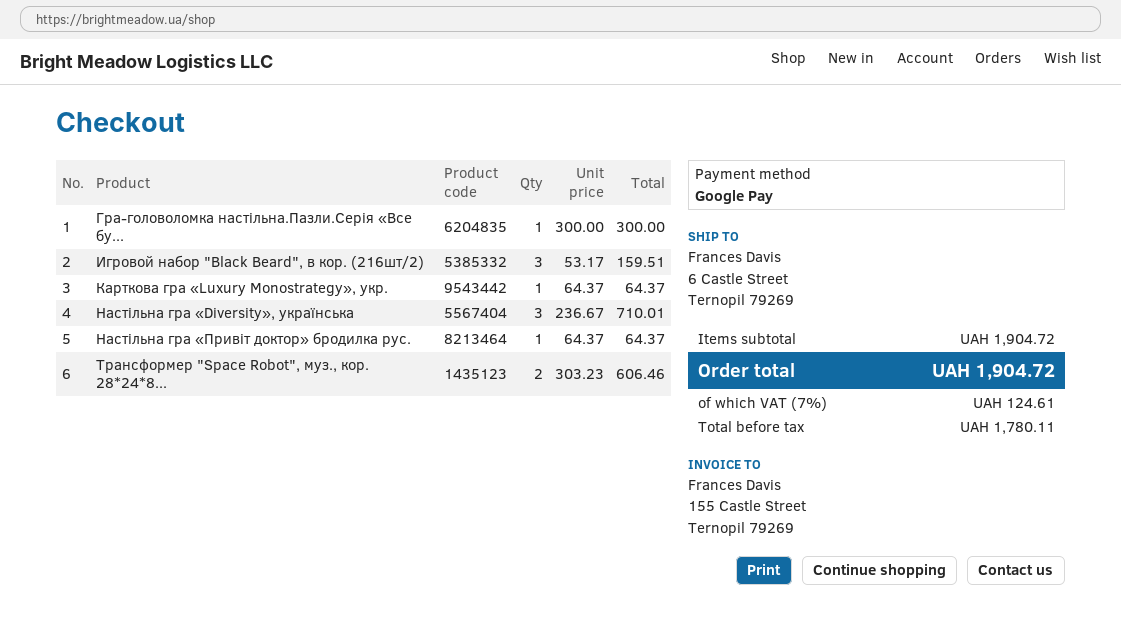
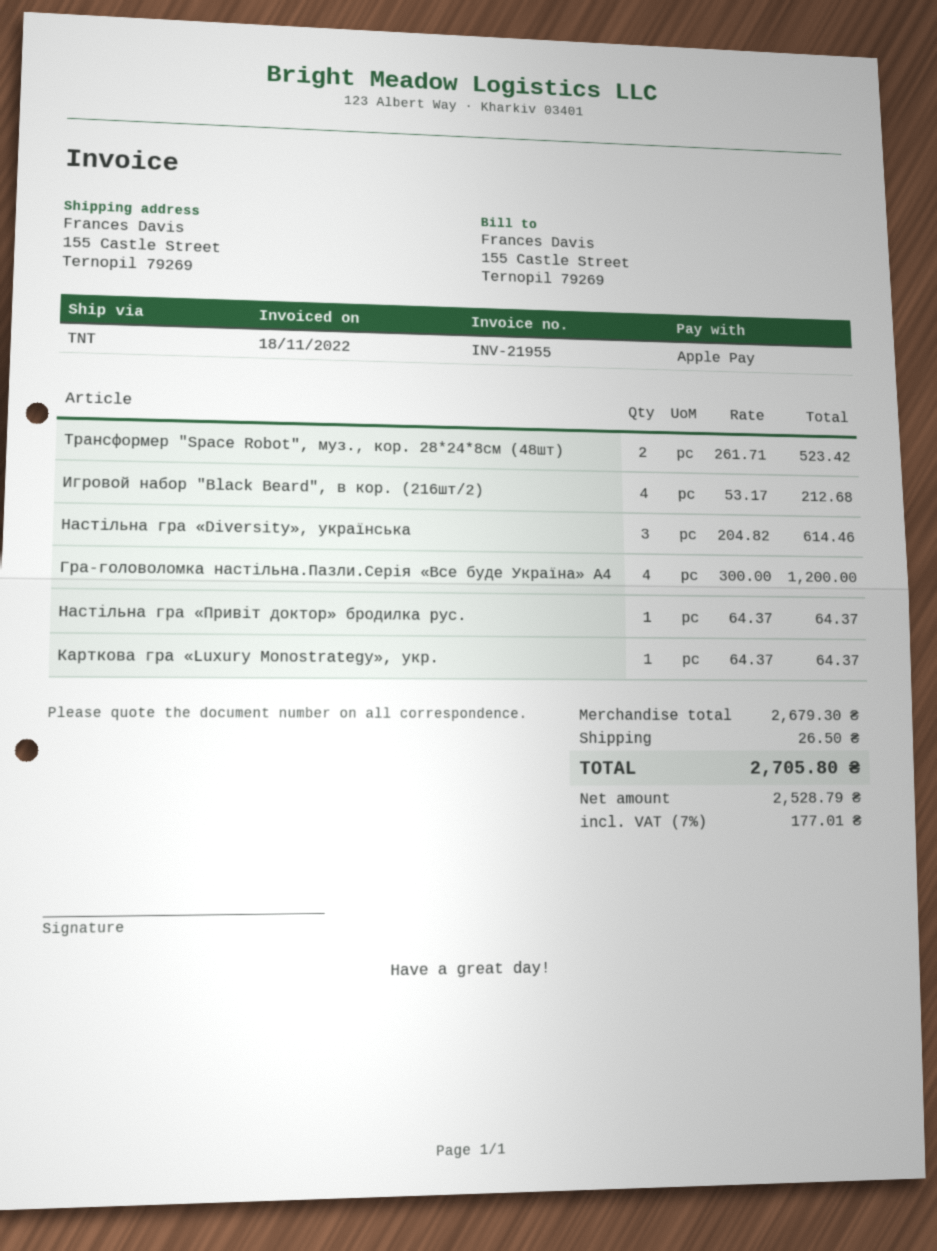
payment method: Google Pay -> Apple Pay
ship to: 6 Castle Street, Ternopil 79269 -> 155 Castle Street, Ternopil 79269
Гра-головоломка настільна.Пазли.Серія «Все бу...: 1 x 300.00 = 300.00 -> 4 x 300.00 = 1200.00
Игровой набор "Black Beard", в кор. (216шт/2): 3 x 53.17 = 159.51 -> 4 x 53.17 = 212.68
Настільна гра «Diversity», українська: 3 x 236.67 = 710.01 -> 3 x 204.82 = 614.46
Трансформер "Space Robot", муз., кор. 28*24*8...: 2 x 303.23 = 606.46 -> 2 x 261.71 = 523.42
subtotal: 1904.72 -> 2679.30
shipping: none -> 26.50
net: 1780.11 -> 2528.79
tax: 7% = 124.61 -> 7% = 177.01
total: 1904.72 -> 2705.80

